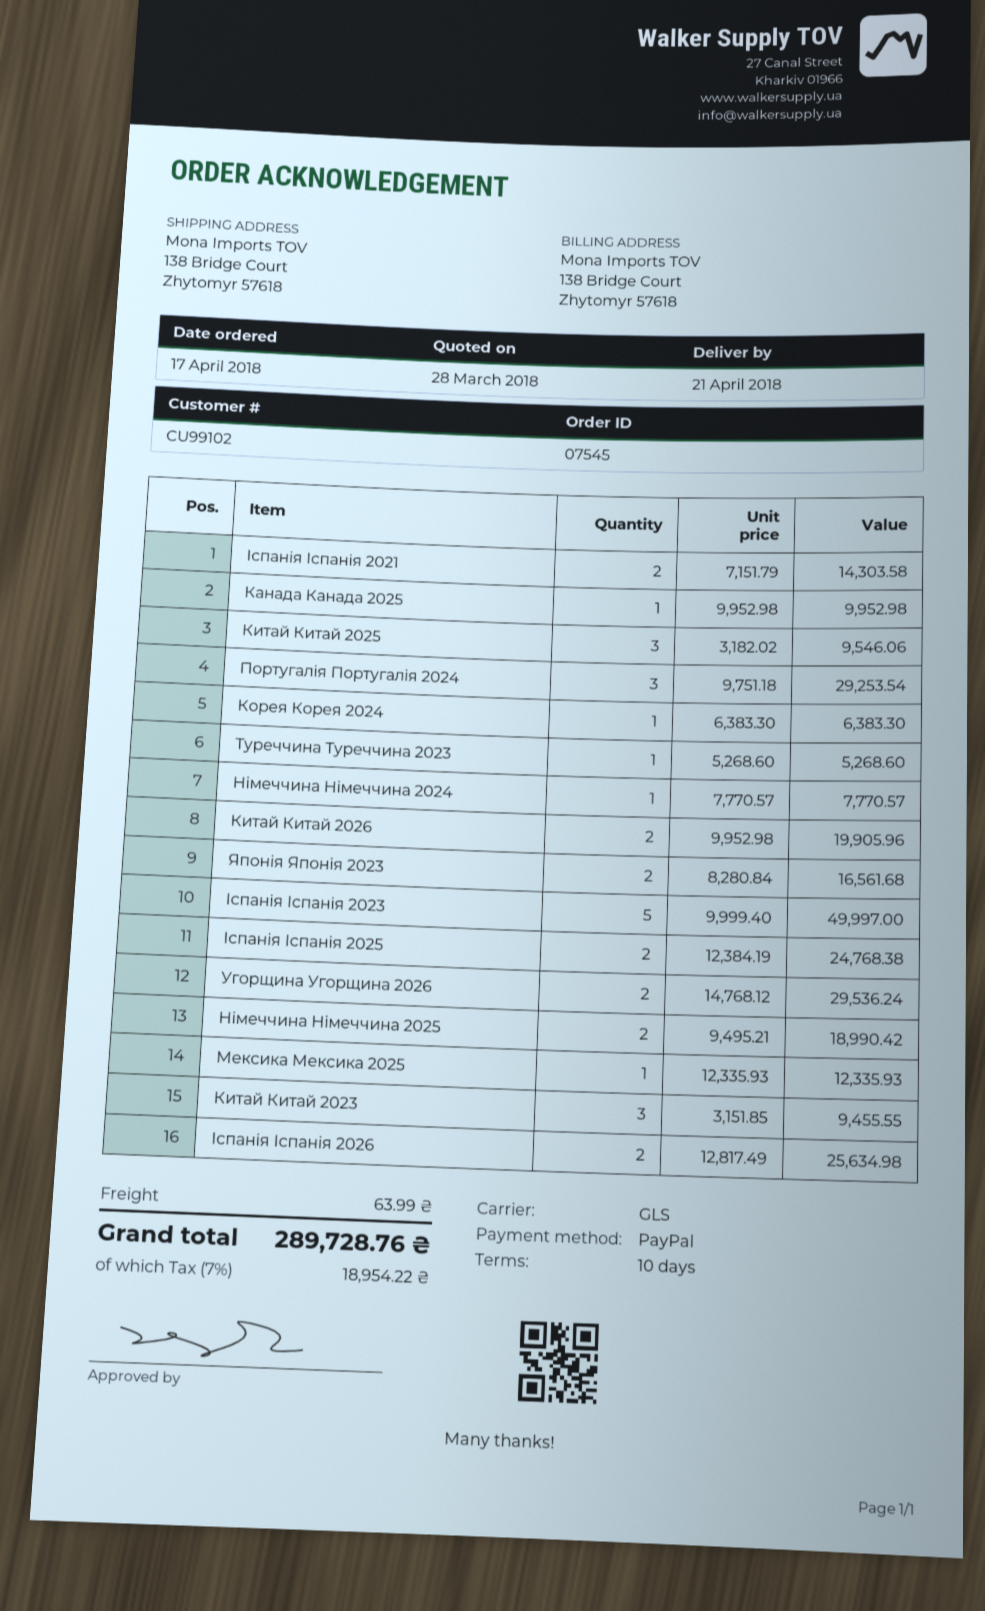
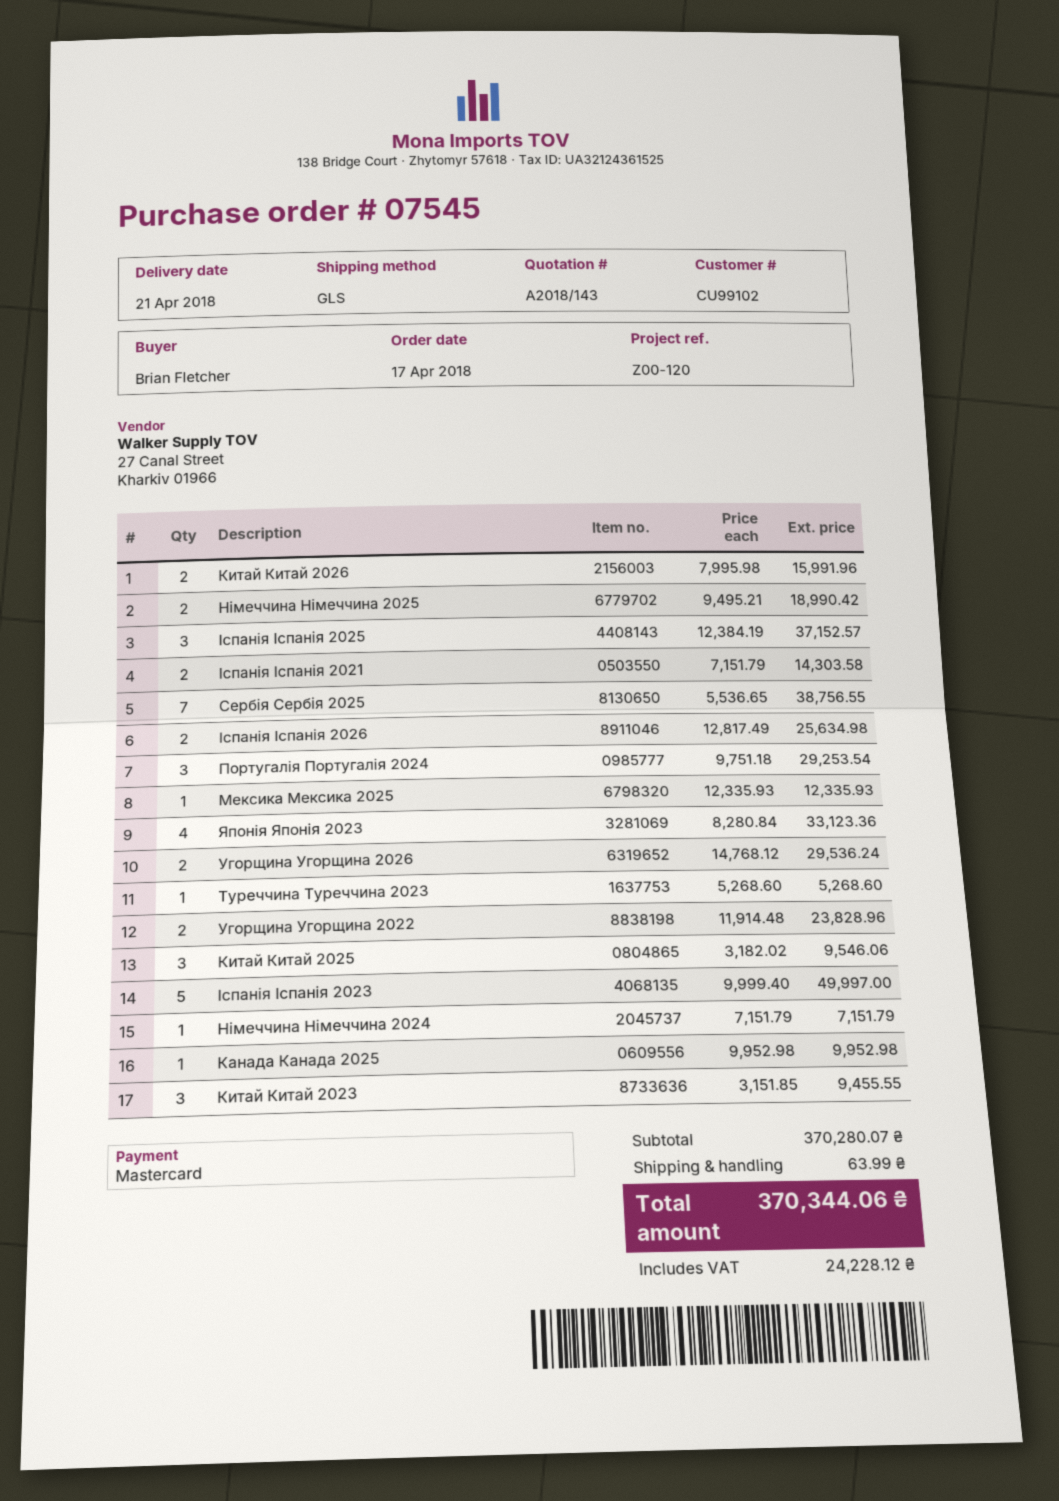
payment method: PayPal -> Mastercard
Корея Корея 2024: 1 x 6383.30 = 6383.30 -> none
Німеччина Німеччина 2024: 1 x 7770.57 = 7770.57 -> 1 x 7151.79 = 7151.79
Китай Китай 2026: 2 x 9952.98 = 19905.96 -> 2 x 7995.98 = 15991.96
Японія Японія 2023: 2 x 8280.84 = 16561.68 -> 4 x 8280.84 = 33123.36
Іспанія Іспанія 2025: 2 x 12384.19 = 24768.38 -> 3 x 12384.19 = 37152.57
Сербія Сербія 2025: none -> 7 x 5536.65 = 38756.55
Угорщина Угорщина 2022: none -> 2 x 11914.48 = 23828.96
tax: 18954.22 -> 24228.12
total: 289728.76 -> 370344.06

